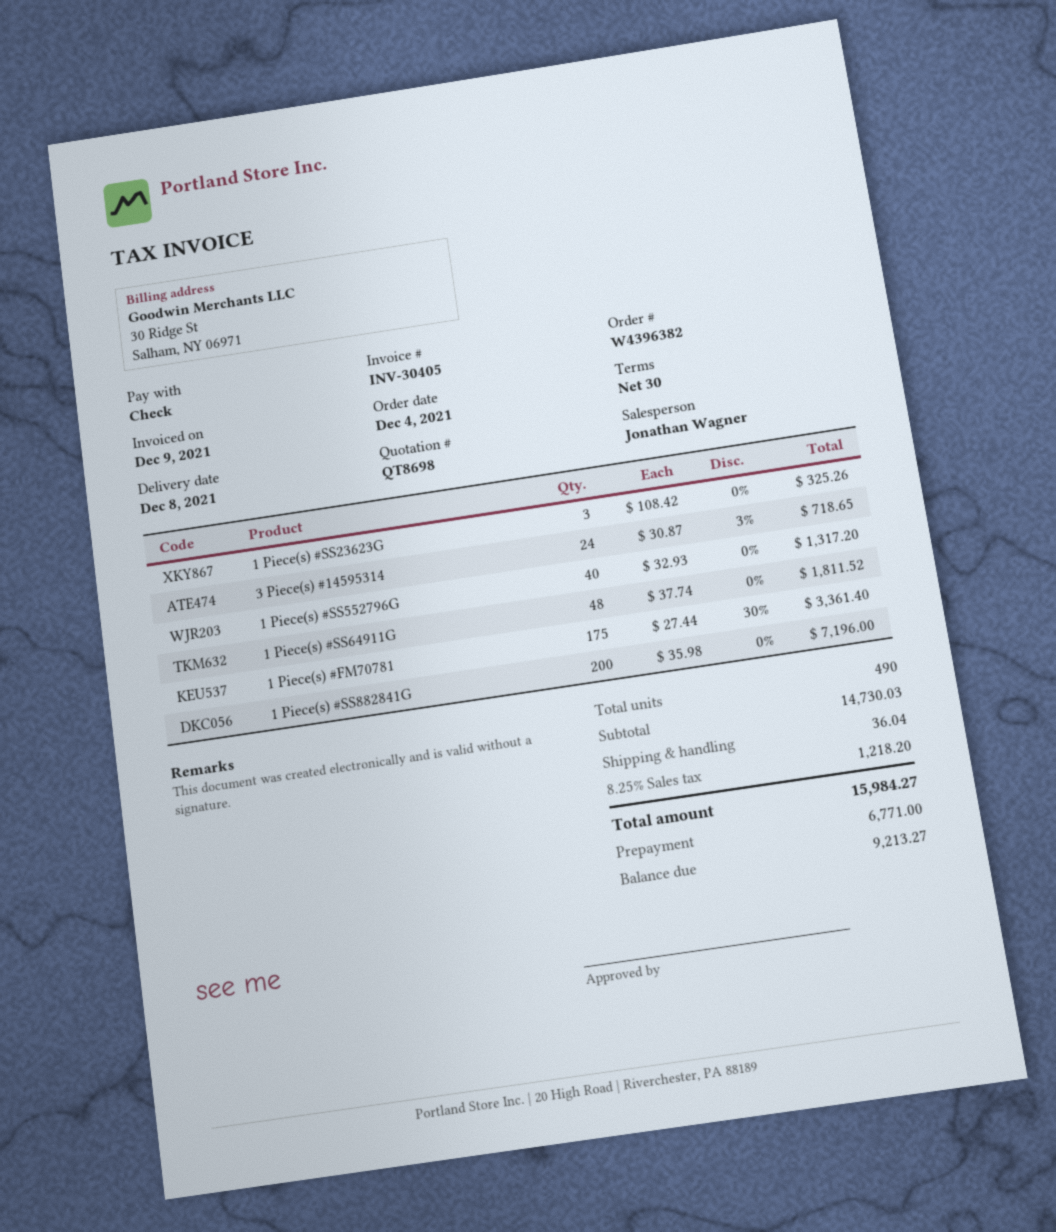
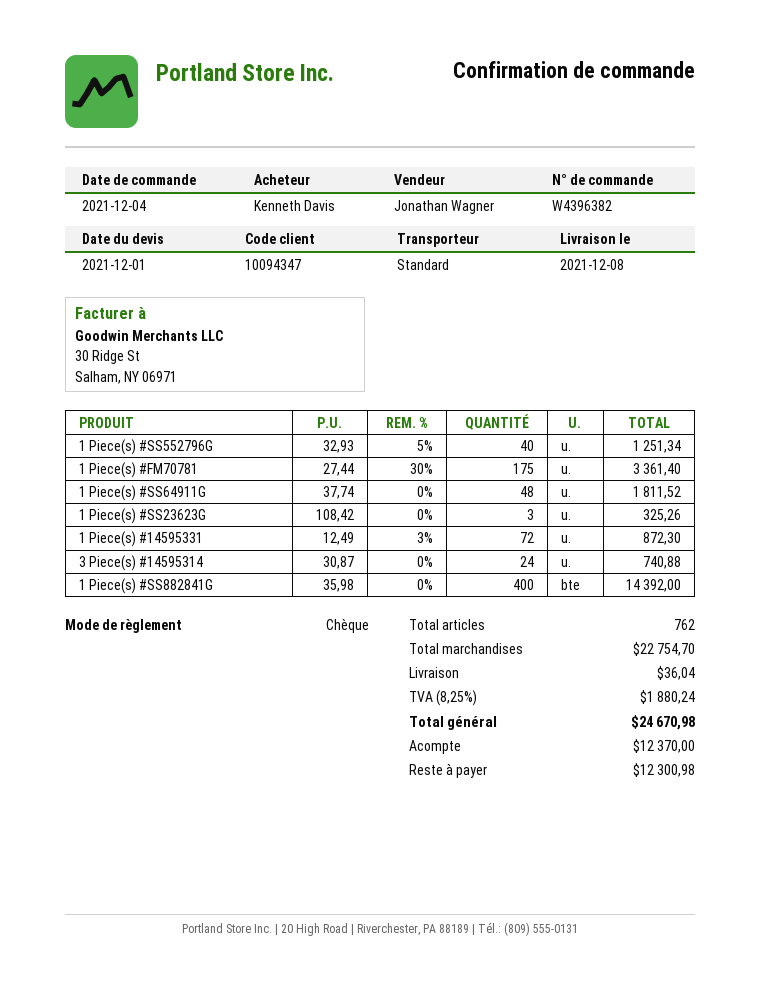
3 Piece(s) #14595314: 24 x 30.87 - 3% = 718.65 -> 24 x 30.87 = 740.88
1 Piece(s) #SS552796G: 40 x 32.93 = 1317.20 -> 40 x 32.93 - 5% = 1251.34
1 Piece(s) #SS882841G: 200 x 35.98 = 7196.00 -> 400 x 35.98 = 14392.00
1 Piece(s) #14595331: none -> 72 x 12.49 - 3% = 872.30
total quantity: 490 -> 762
subtotal: 14730.03 -> 22754.70
tax: 8.25% = 1218.20 -> 8.25% = 1880.24
total: 15984.27 -> 24670.98
deposit: 6771.00 -> 12370.00
balance: 9213.27 -> 12300.98

